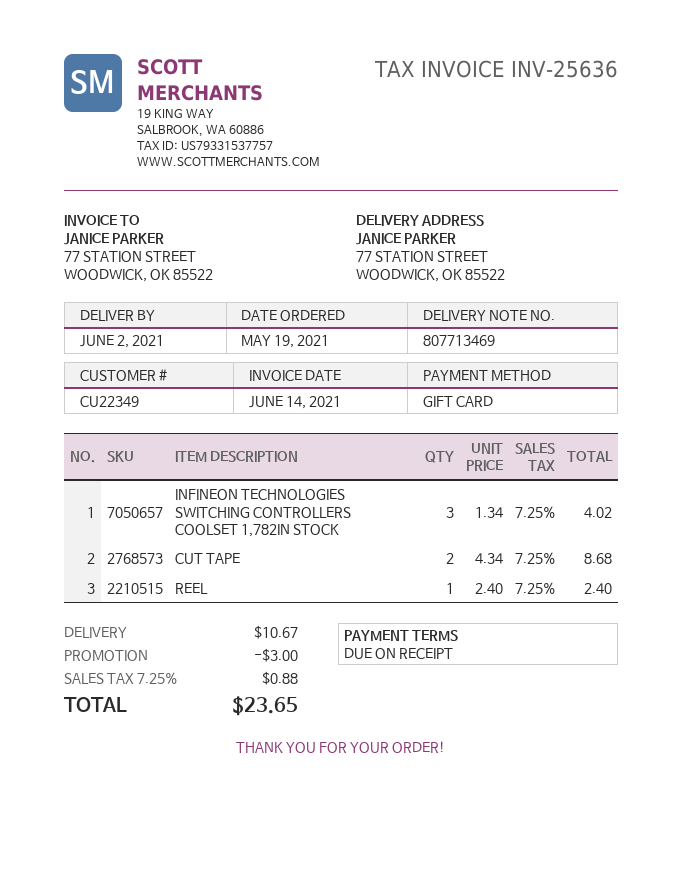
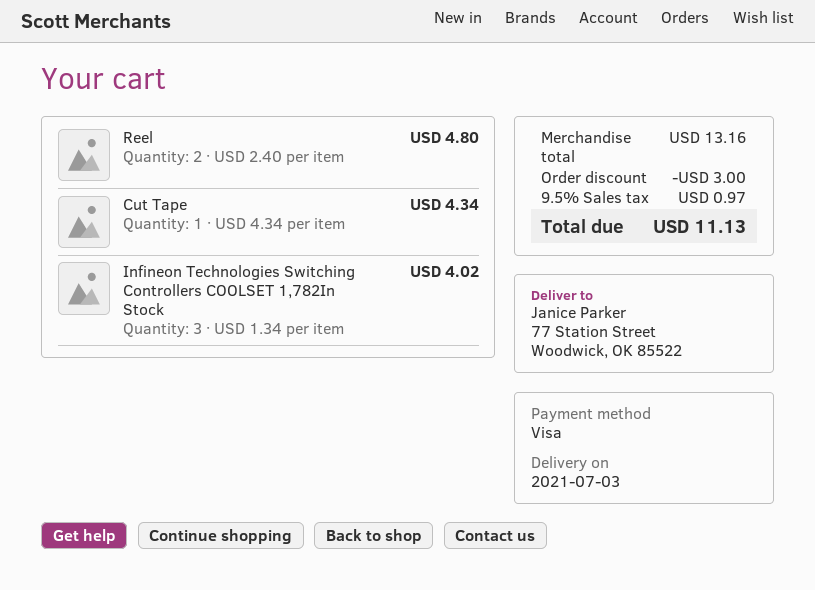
delivery date: 2021-06-02 -> 2021-07-03
payment method: gift card -> Visa
CUT TAPE: 2 x 4.34 = 8.68 -> 1 x 4.34 = 4.34
REEL: 1 x 2.40 = 2.40 -> 2 x 2.40 = 4.80
shipping: 10.67 -> none
tax: 7.25% = 0.88 -> 9.5% = 0.97
total: 23.65 -> 11.13

